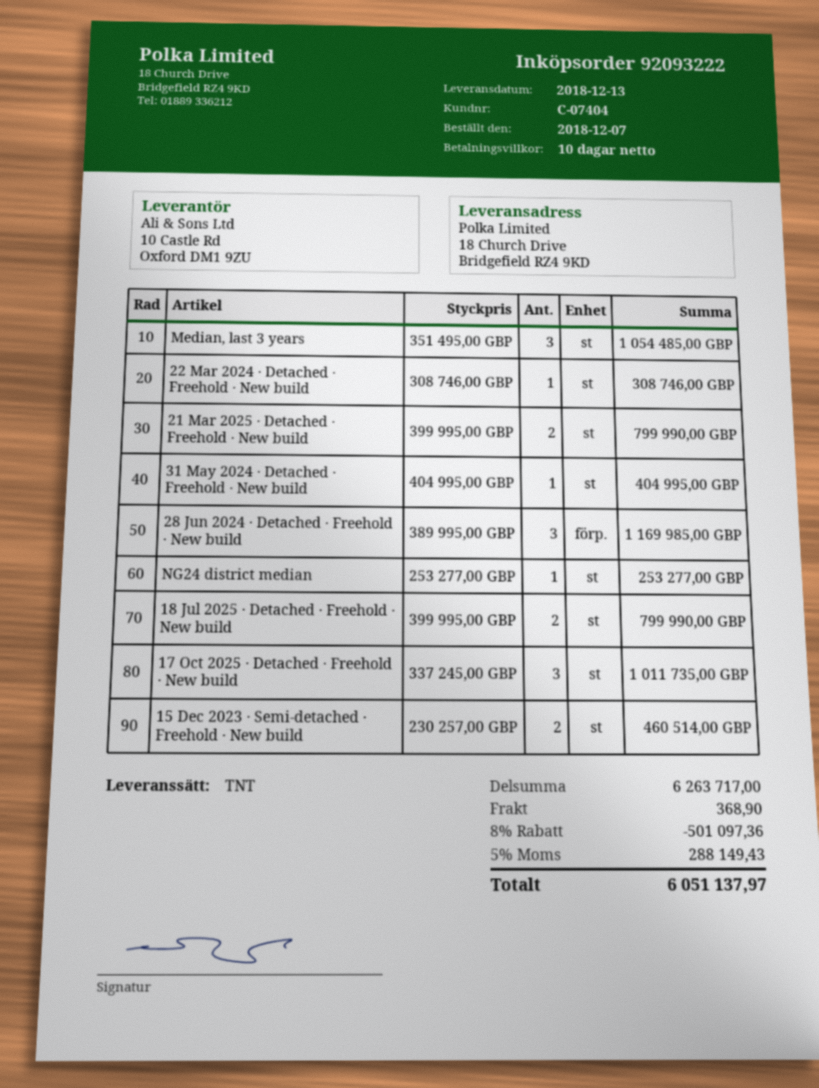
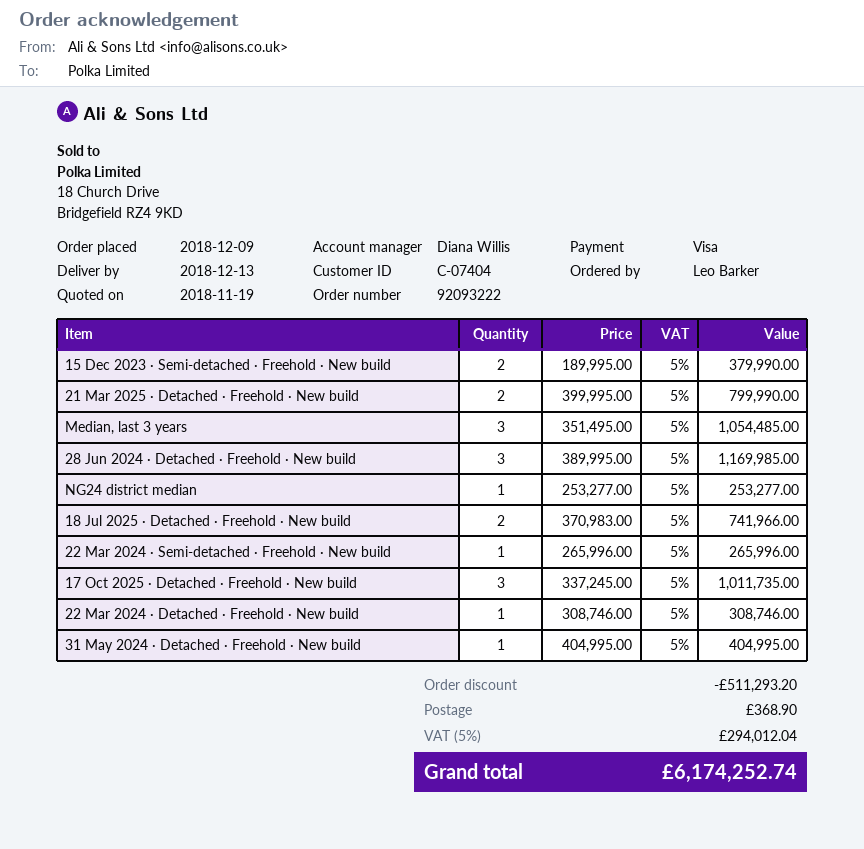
order date: 2018-12-07 -> 2018-12-09
18 Jul 2025 · Detached · Freehold · New build: 2 x 399995.00 = 799990.00 -> 2 x 370983.00 = 741966.00
15 Dec 2023 · Semi-detached · Freehold · New build: 2 x 230257.00 = 460514.00 -> 2 x 189995.00 = 379990.00
22 Mar 2024 · Semi-detached · Freehold · New build: none -> 1 x 265996.00 = 265996.00
discount: 501097.36 -> 511293.20
tax: 5% = 288149.43 -> 5% = 294012.04
total: 6051137.97 -> 6174252.74

